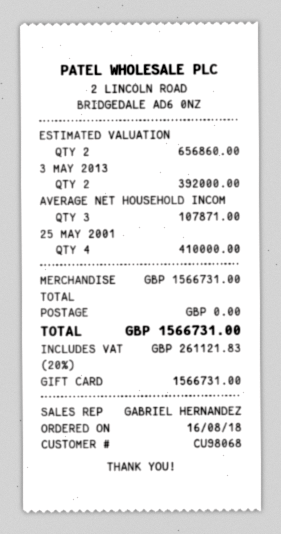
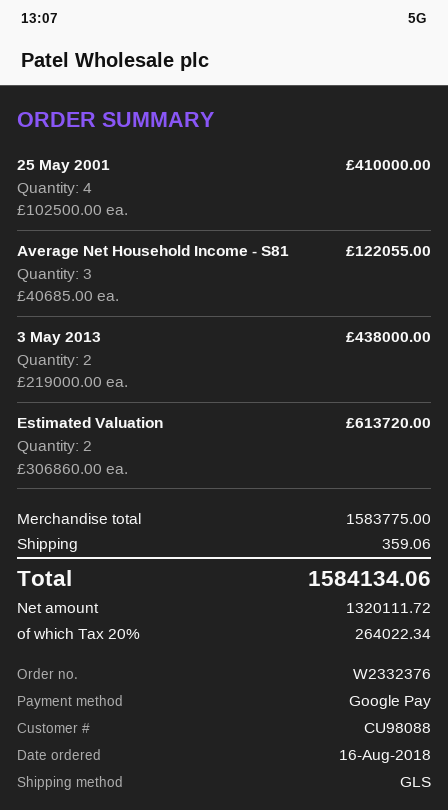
customer number: CU98068 -> CU98088
payment method: gift card -> Google Pay
ESTIMATED VALUATION: 2 for 656860.00 -> 2 for 613720.00
3 MAY 2013: 2 for 392000.00 -> 2 for 438000.00
AVERAGE NET HOUSEHOLD INCOM: 3 for 107871.00 -> 3 for 122055.00
subtotal: 1566731.00 -> 1583775.00
shipping: 0.00 -> 359.06
tax: 20% = 261121.83 -> 20% = 264022.34
total: 1566731.00 -> 1584134.06

